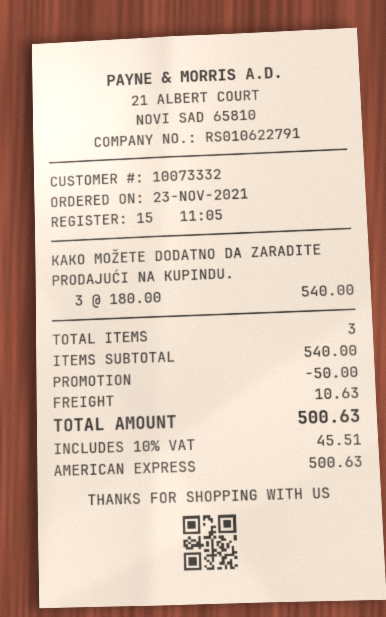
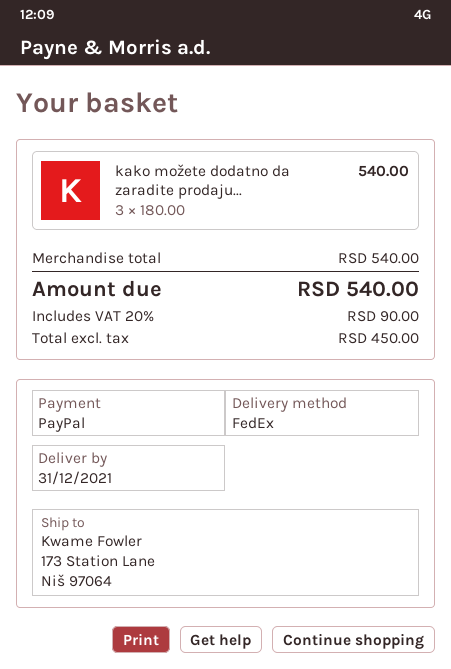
payment method: American Express -> PayPal
discount: 50.00 -> none
shipping: 10.63 -> none
tax: 10% = 45.51 -> 20% = 90.00
total: 500.63 -> 540.00

